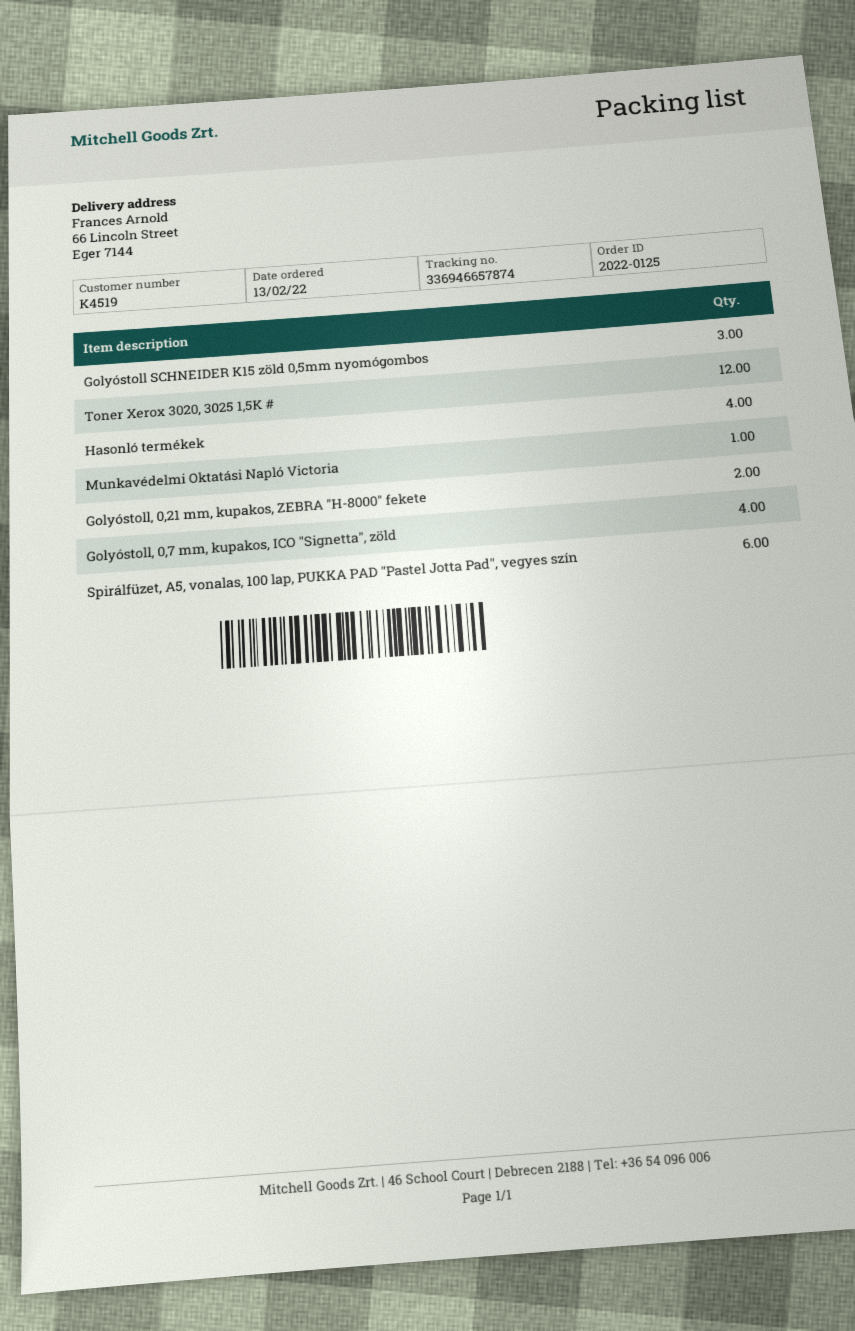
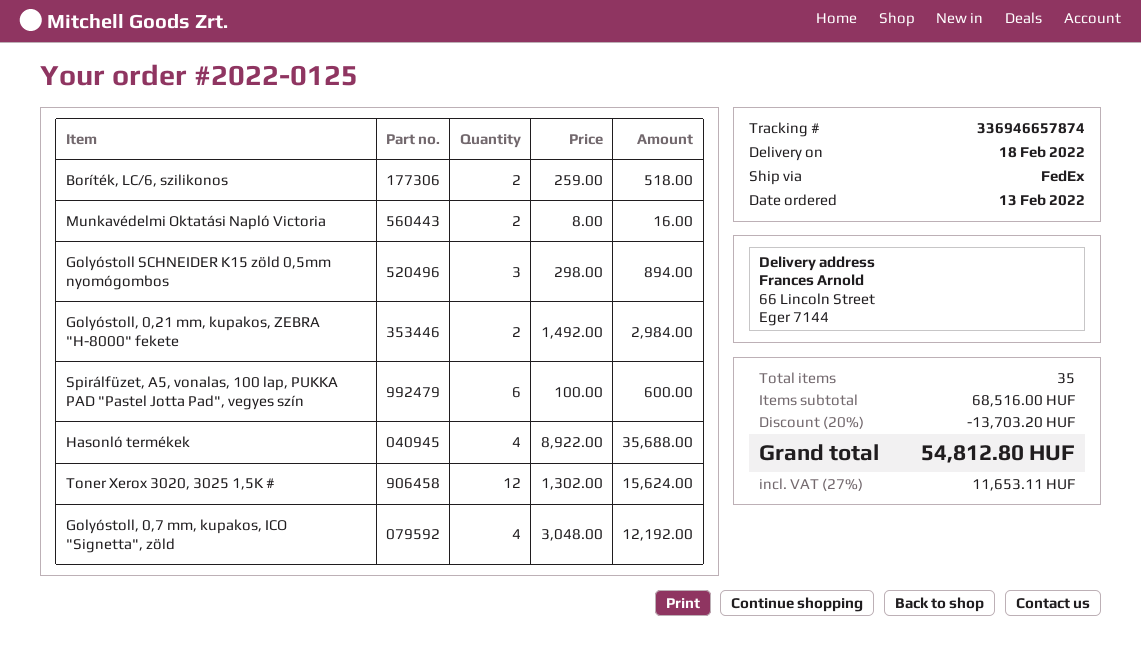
Munkavédelmi Oktatási Napló Victoria: 1 -> 2
Boríték, LC/6, szilikonos: none -> 2

